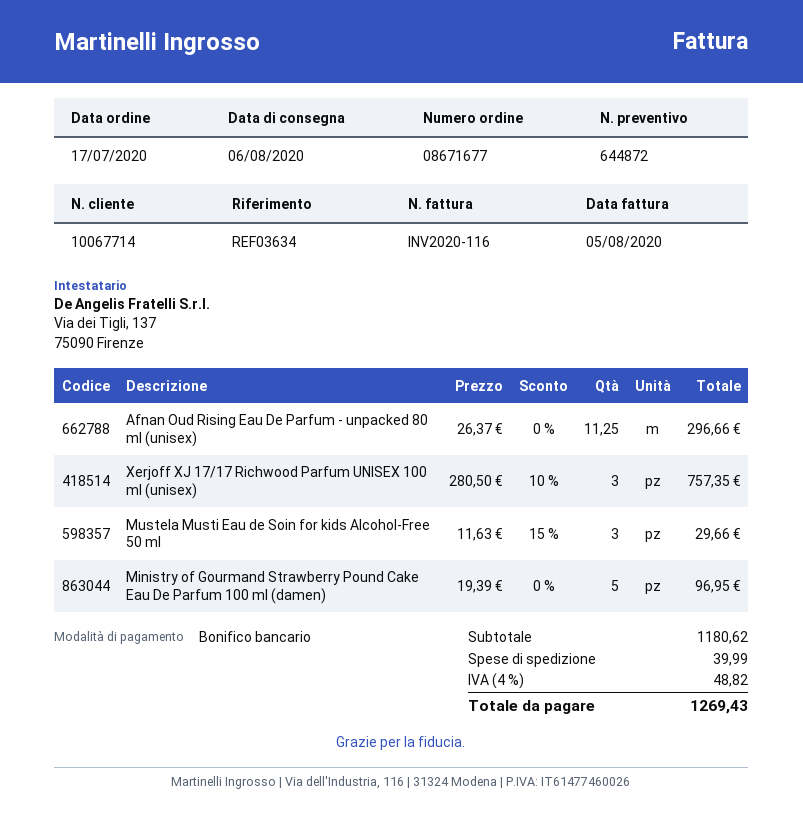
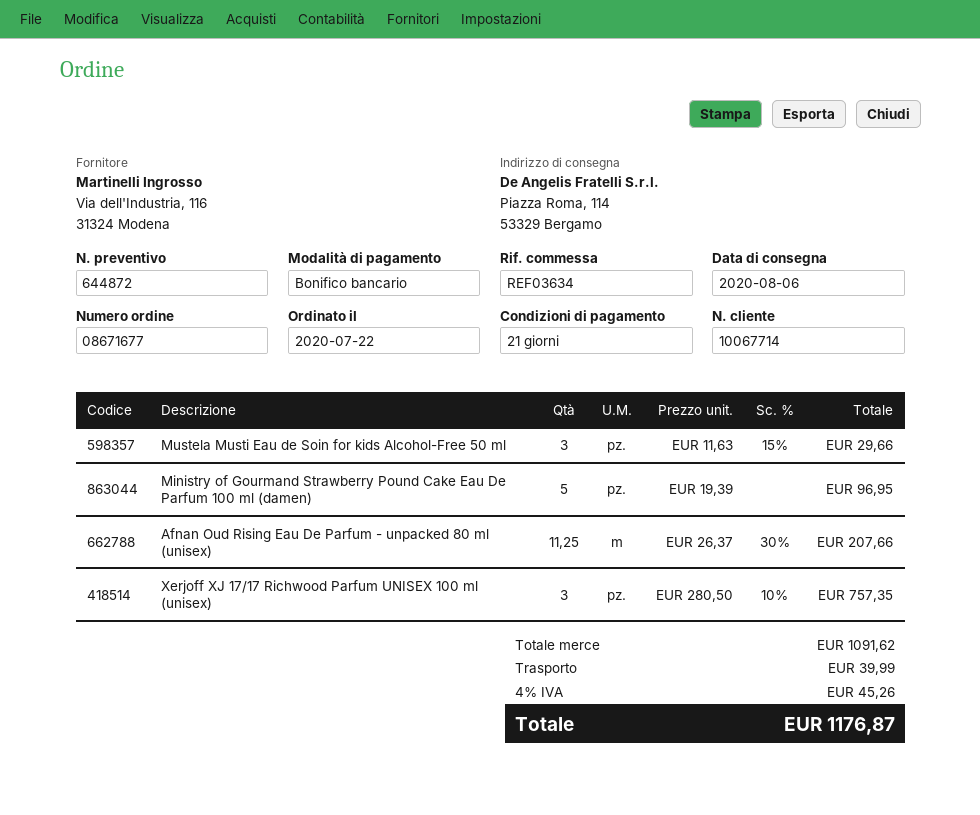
order date: 2020-07-17 -> 2020-07-22
Afnan Oud Rising Eau De Parfum - unpacked 80 ml (unisex): 11.25 x 26.37 = 296.66 -> 11.25 x 26.37 - 30% = 207.66
subtotal: 1180.62 -> 1091.62
tax: 4% = 48.82 -> 4% = 45.26
total: 1269.43 -> 1176.87

